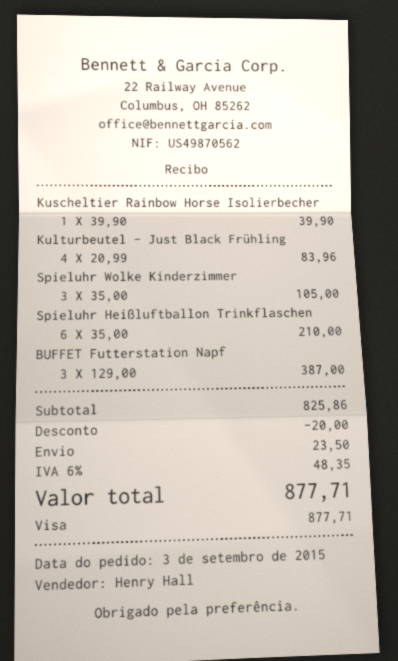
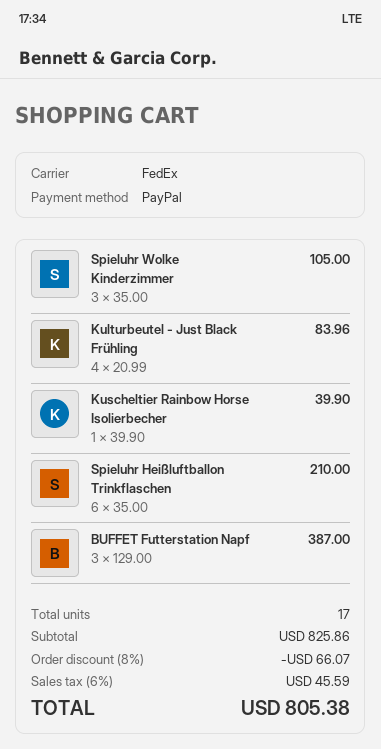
payment method: Visa -> PayPal
discount: 20.00 -> 66.07
shipping: 23.50 -> none
tax: 6% = 48.35 -> 6% = 45.59
total: 877.71 -> 805.38

